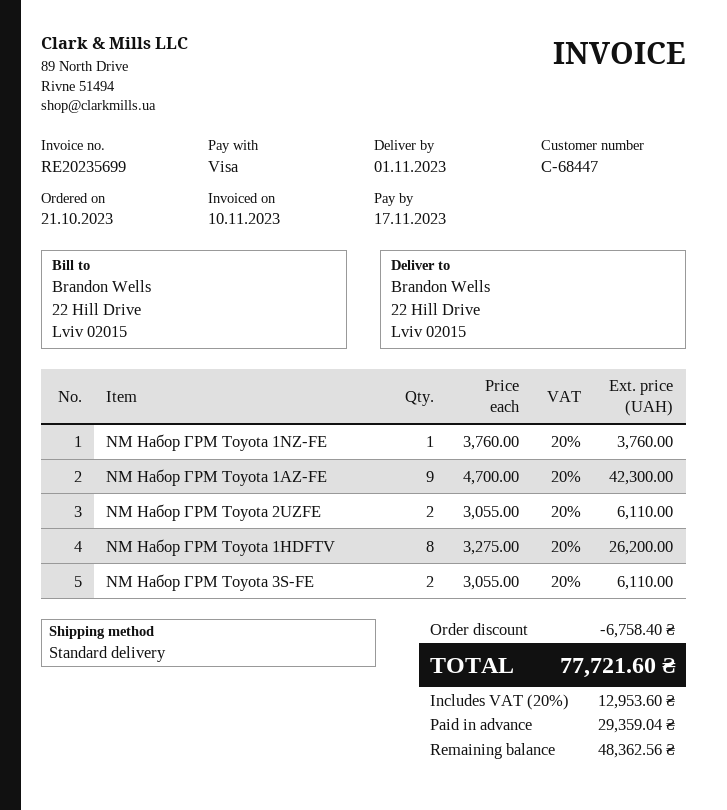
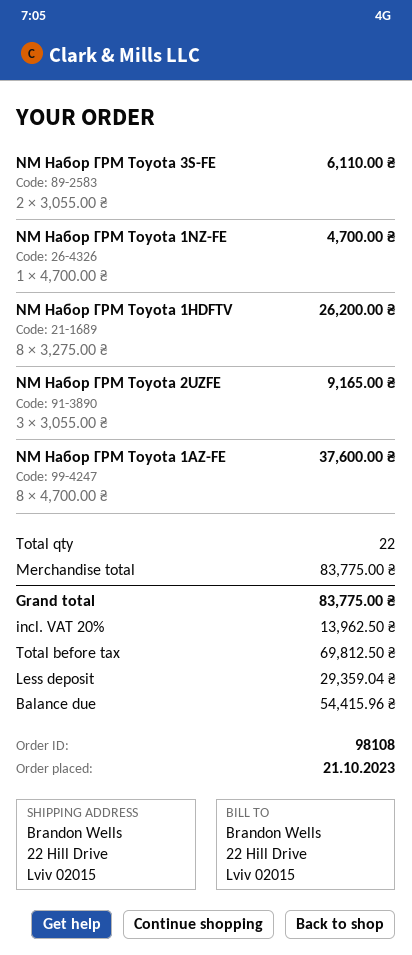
NM Набор ГРМ Toyota 1NZ-FE: 1 x 3760.00 = 3760.00 -> 1 x 4700.00 = 4700.00
NM Набор ГРМ Toyota 1AZ-FE: 9 x 4700.00 = 42300.00 -> 8 x 4700.00 = 37600.00
NM Набор ГРМ Toyota 2UZFE: 2 x 3055.00 = 6110.00 -> 3 x 3055.00 = 9165.00
discount: 6758.40 -> none
tax: 20% = 12953.60 -> 20% = 13962.50
total: 77721.60 -> 83775.00
balance: 48362.56 -> 54415.96

